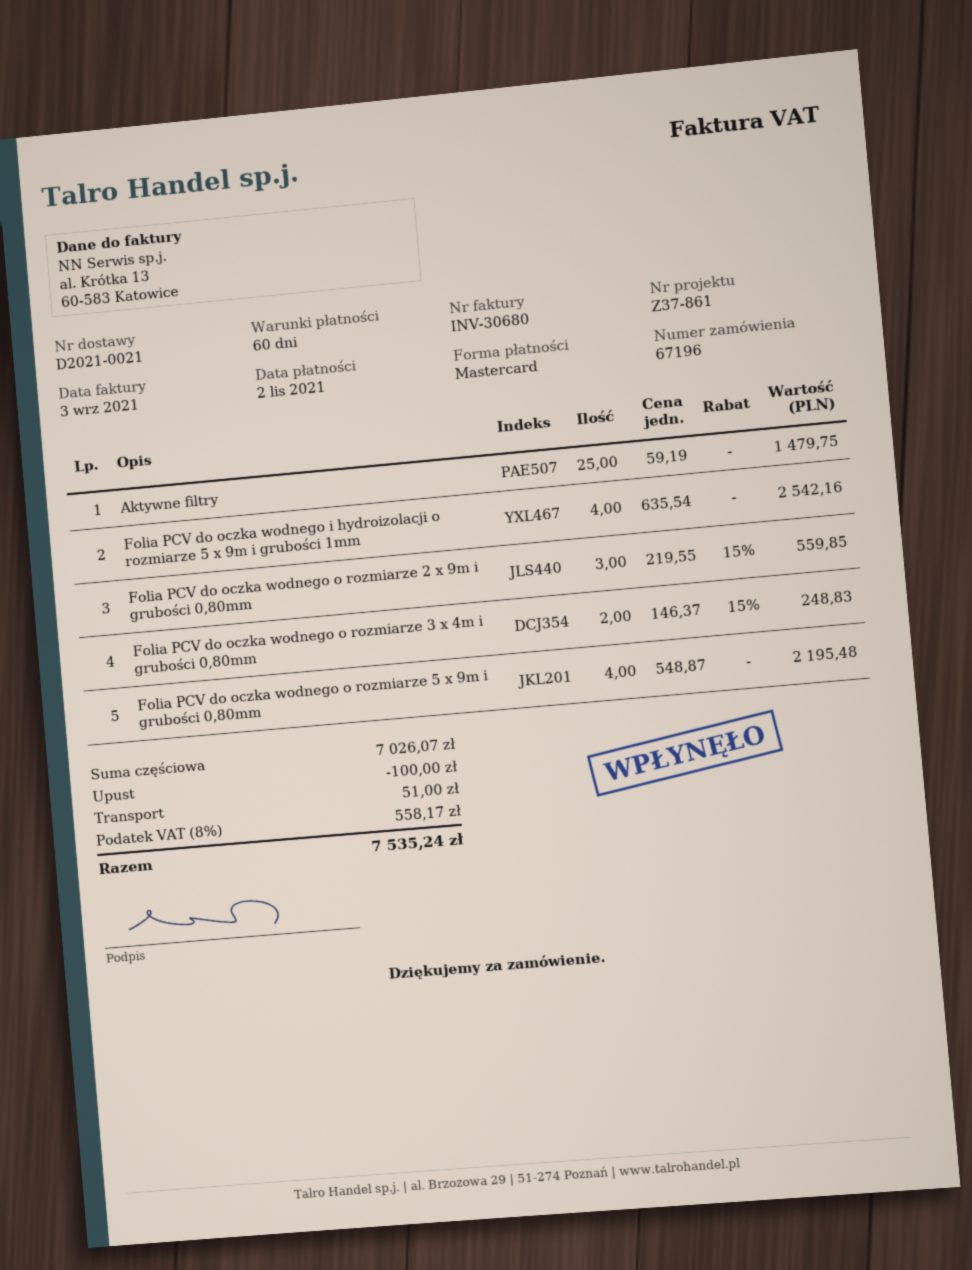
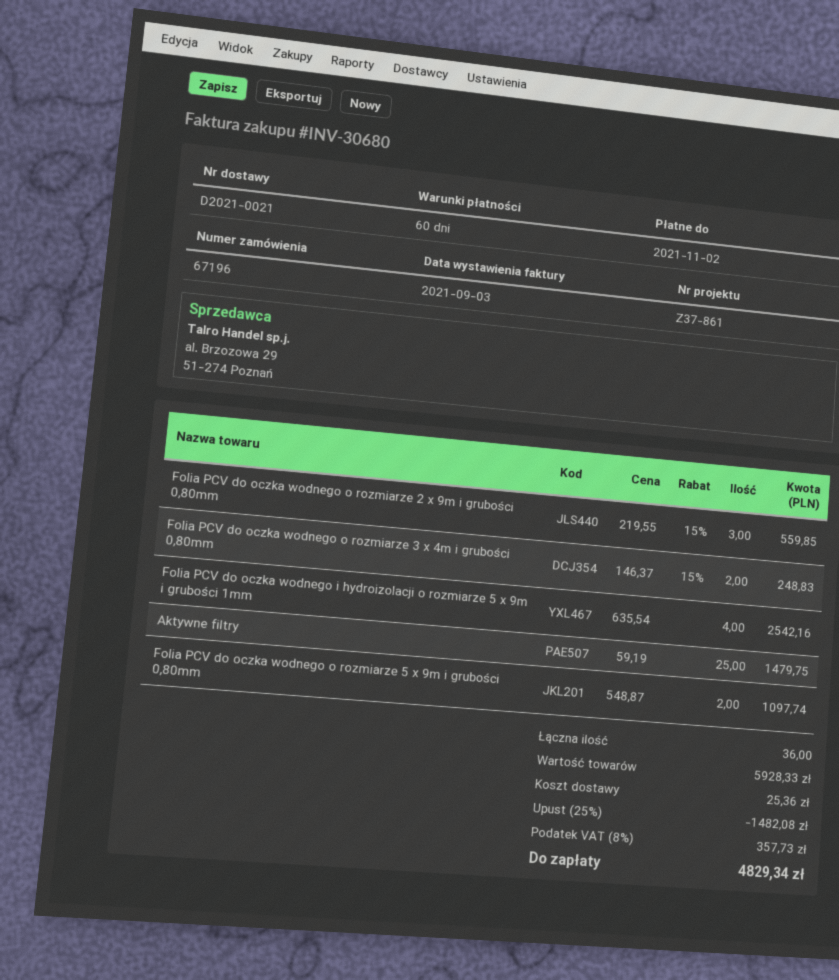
Folia PCV do oczka wodnego o rozmiarze 5 x 9m i grubości 0,80mm: 4 x 548.87 = 2195.48 -> 2 x 548.87 = 1097.74
subtotal: 7026.07 -> 5928.33
discount: 100.00 -> 1482.08
shipping: 51.00 -> 25.36
tax: 8% = 558.17 -> 8% = 357.73
total: 7535.24 -> 4829.34

